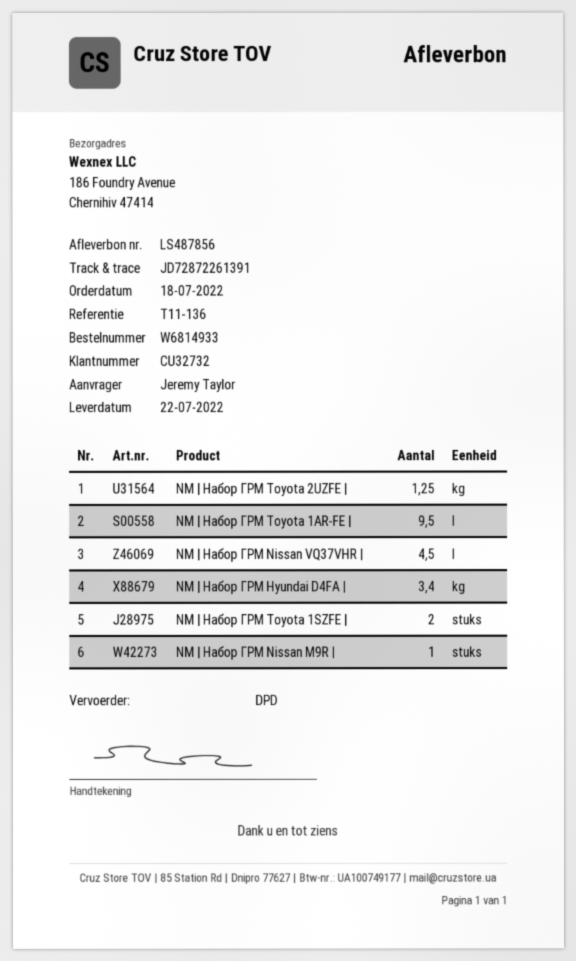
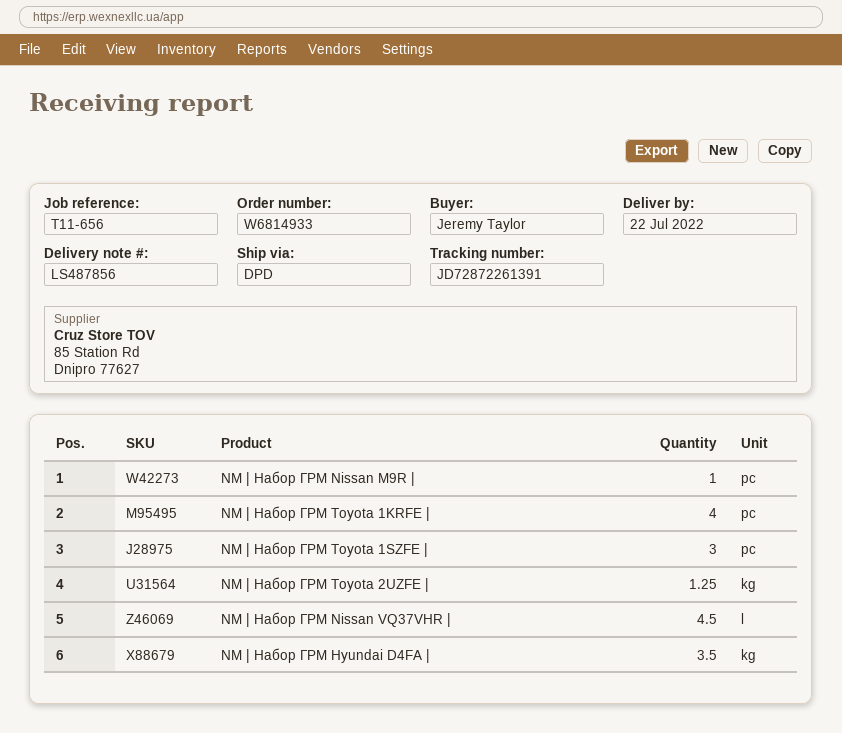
reference: T11-136 -> T11-656
NM | Набор ГРМ Toyota 1AR-FE |: 9.5 -> none
NM | Набор ГРМ Hyundai D4FA |: 3.4 -> 3.5
NM | Набор ГРМ Toyota 1SZFE |: 2 -> 3
NM | Набор ГРМ Toyota 1KRFE |: none -> 4

